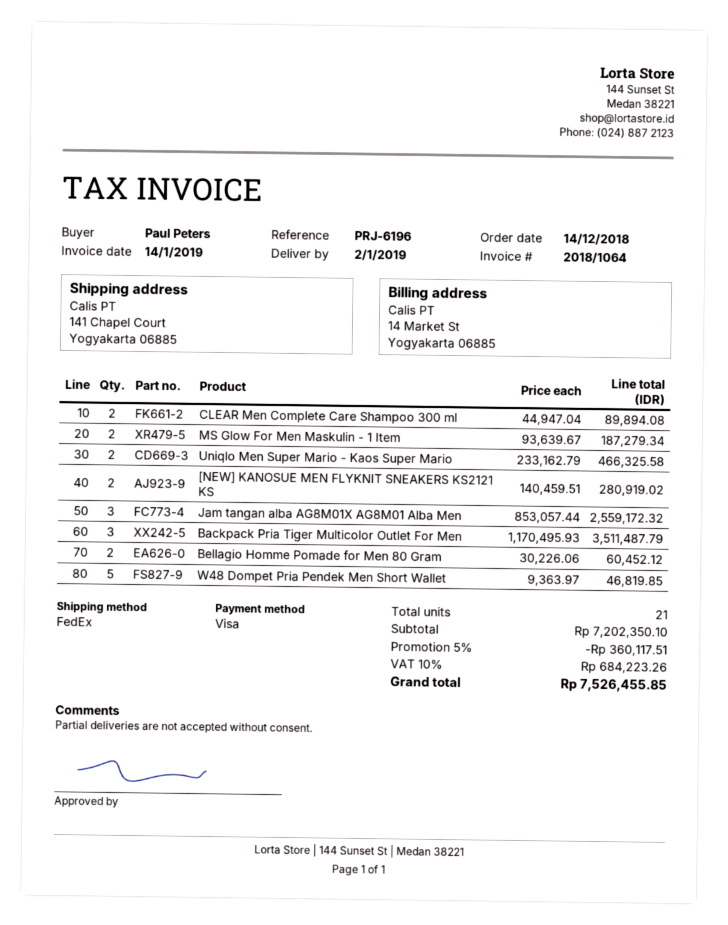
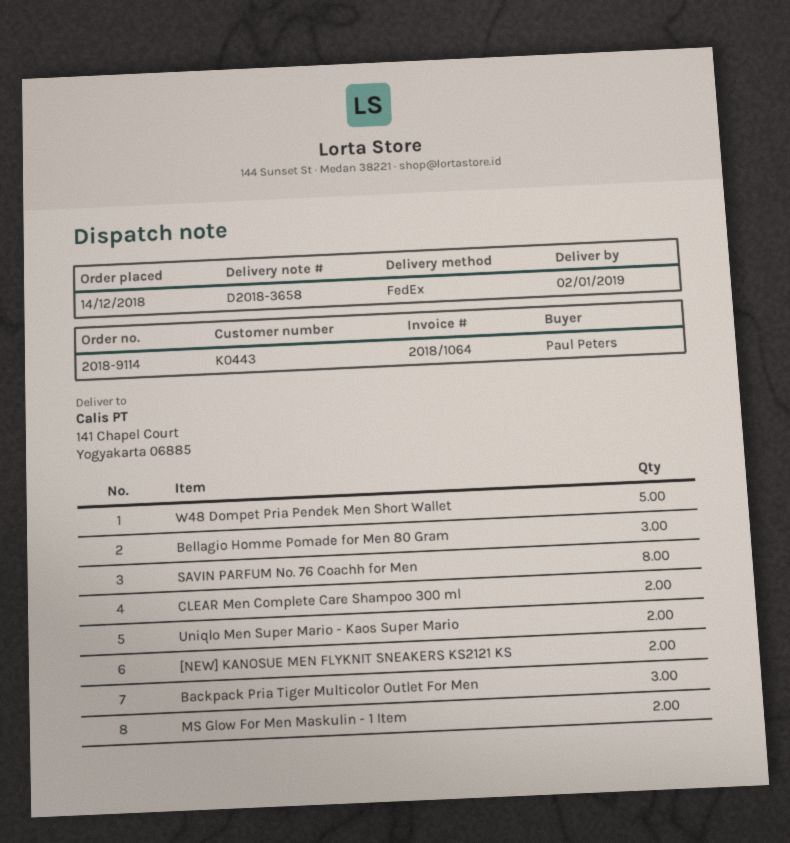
Jam tangan alba AG8M01X AG8M01 Alba Men: 3 -> none
Bellagio Homme Pomade for Men 80 Gram: 2 -> 3
SAVIN PARFUM No. 76 Coachh for Men: none -> 8

